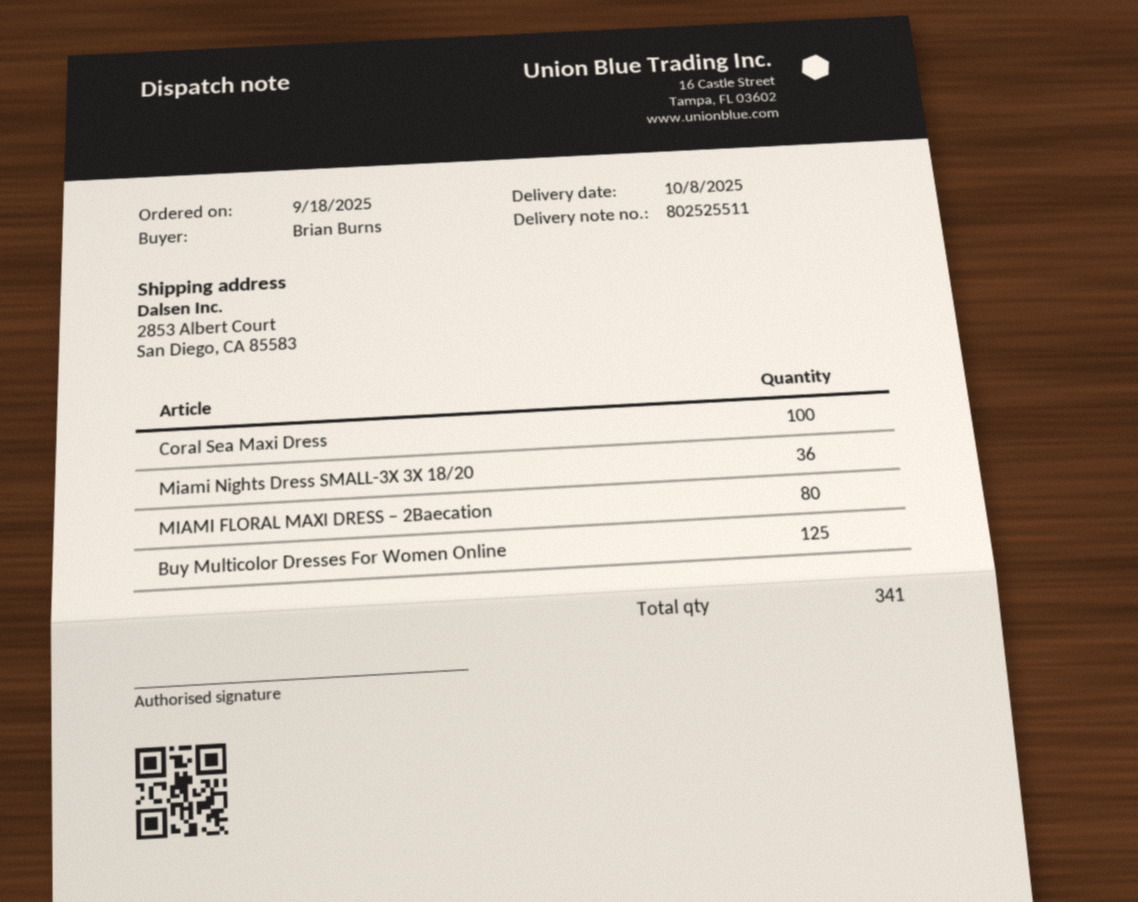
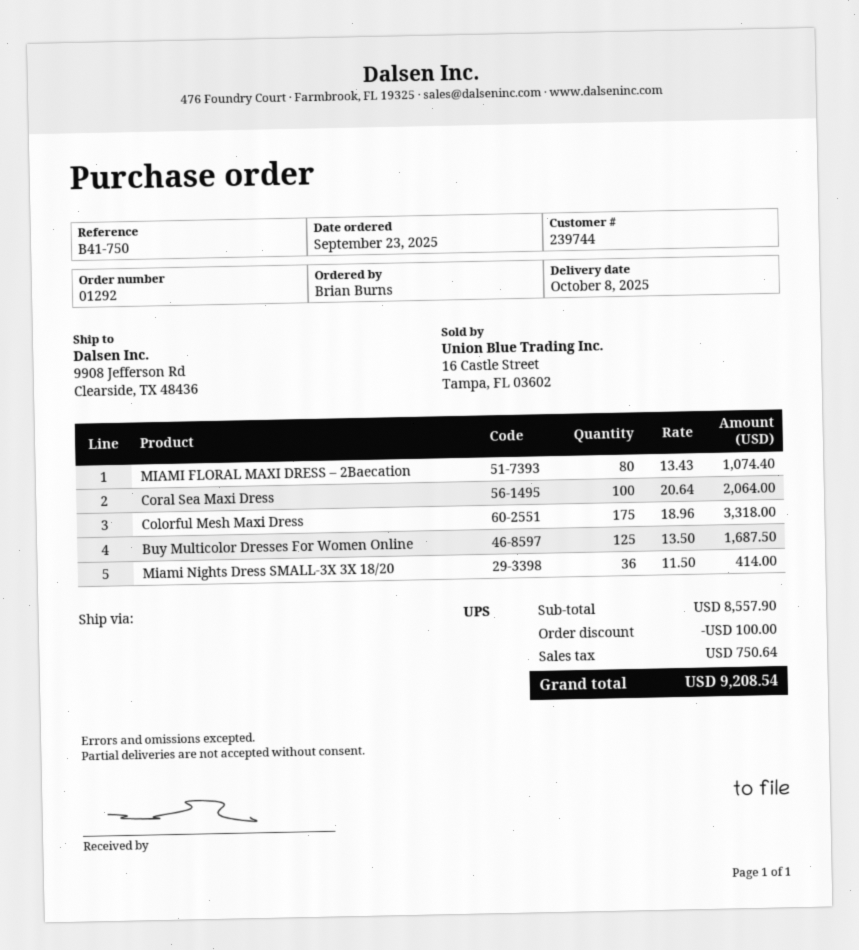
order date: 2025-09-18 -> 2025-09-23
ship to: 2853 Albert Court, San Diego, CA 85583 -> 9908 Jefferson Rd, Clearside, TX 48436
Colorful Mesh Maxi Dress: none -> 175

